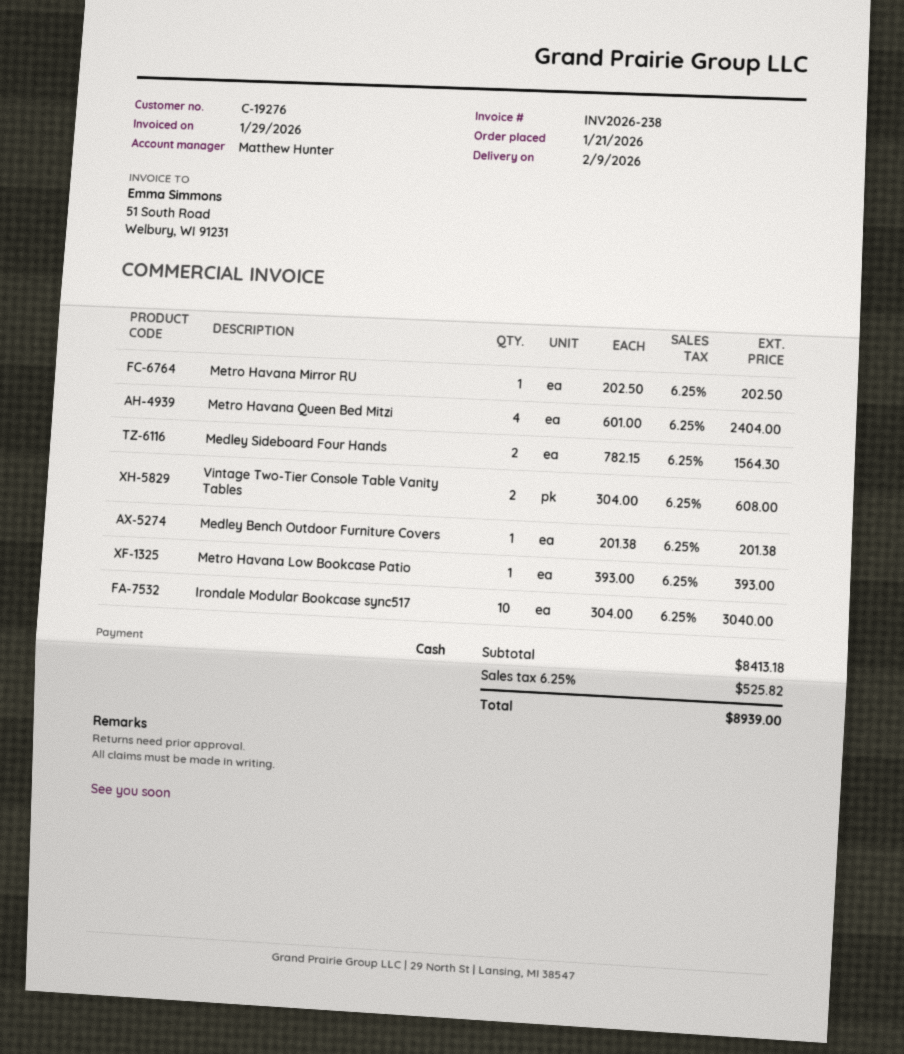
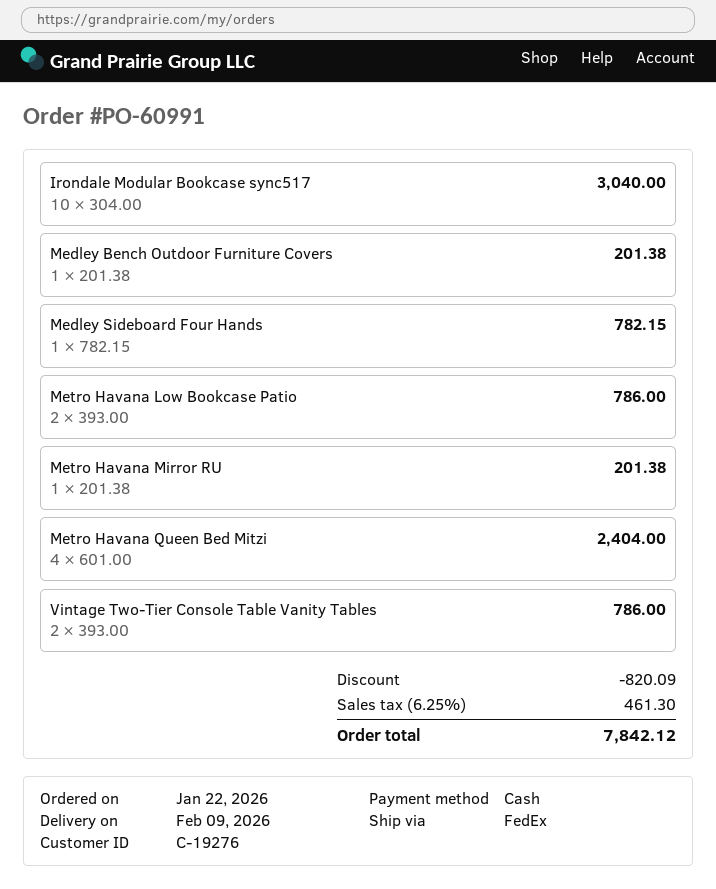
order date: 2026-01-21 -> 2026-01-22
Metro Havana Mirror RU: 1 x 202.50 = 202.50 -> 1 x 201.38 = 201.38
Medley Sideboard Four Hands: 2 x 782.15 = 1564.30 -> 1 x 782.15 = 782.15
Vintage Two-Tier Console Table Vanity Tables: 2 x 304.00 = 608.00 -> 2 x 393.00 = 786.00
Metro Havana Low Bookcase Patio: 1 x 393.00 = 393.00 -> 2 x 393.00 = 786.00
discount: none -> 820.09
tax: 6.25% = 525.82 -> 6.25% = 461.30
total: 8939.00 -> 7842.12

